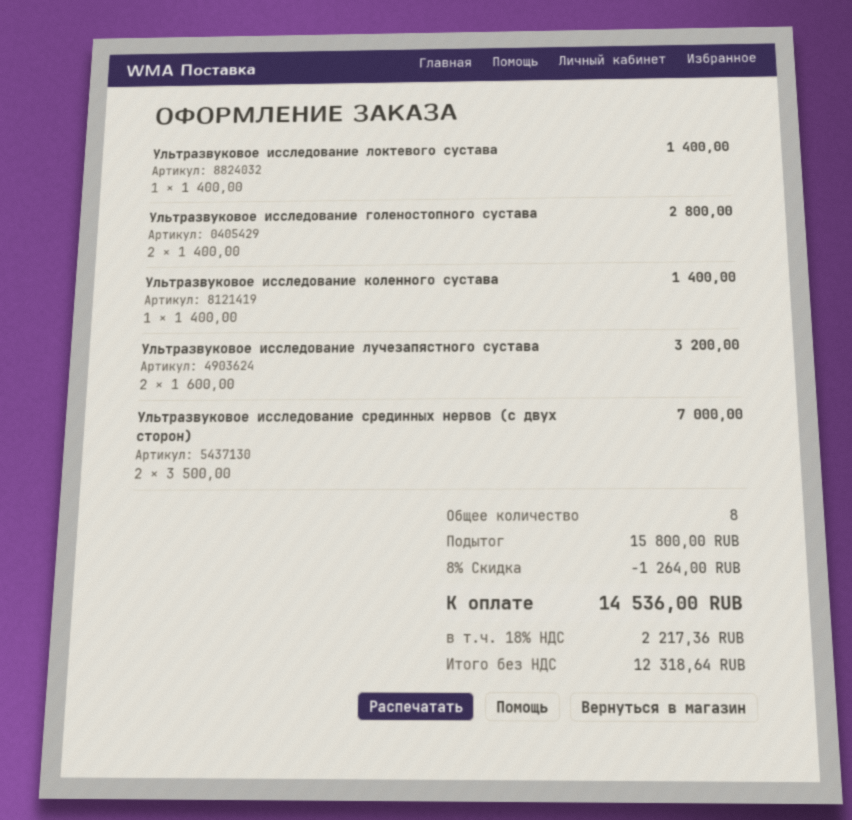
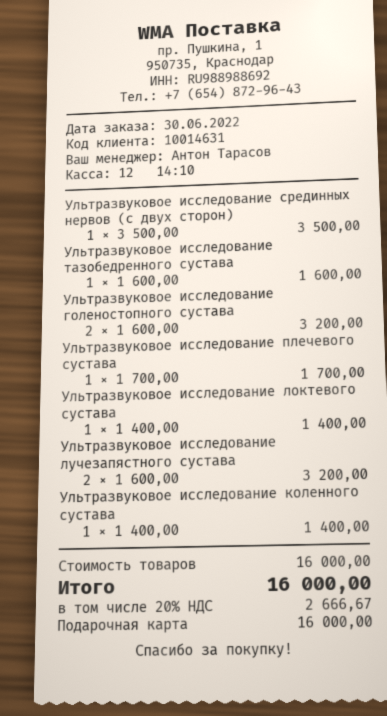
Ультразвуковое исследование голеностопного сустава: 2 x 1400.00 = 2800.00 -> 2 x 1600.00 = 3200.00
Ультразвуковое исследование срединных нервов (с двух сторон): 2 x 3500.00 = 7000.00 -> 1 x 3500.00 = 3500.00
Ультразвуковое исследование тазобедренного сустава: none -> 1 x 1600.00 = 1600.00
Ультразвуковое исследование плечевого сустава: none -> 1 x 1700.00 = 1700.00
subtotal: 15800.00 -> 16000.00
discount: 8% = 1264.00 -> none
tax: 18% = 2217.36 -> 20% = 2666.67
total: 14536.00 -> 16000.00

